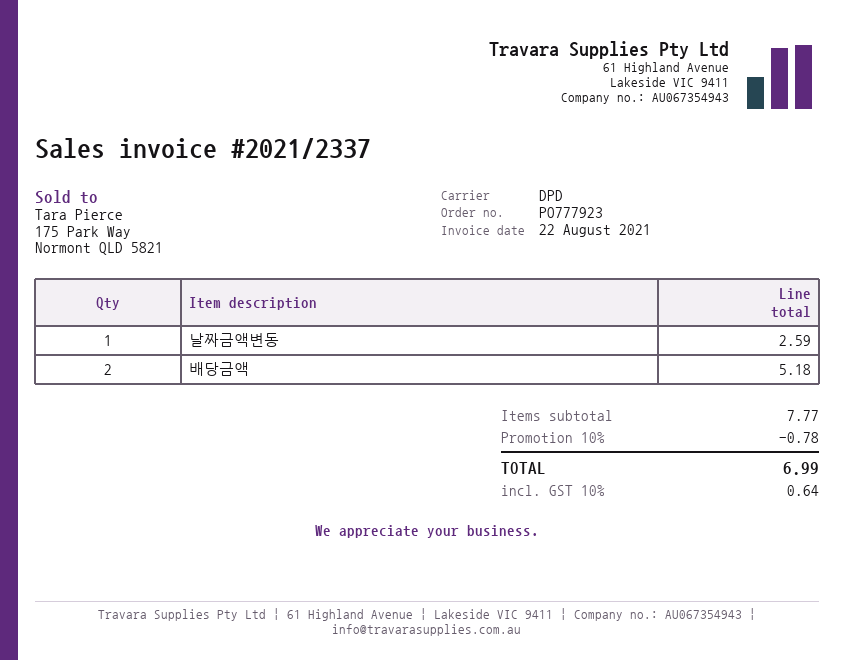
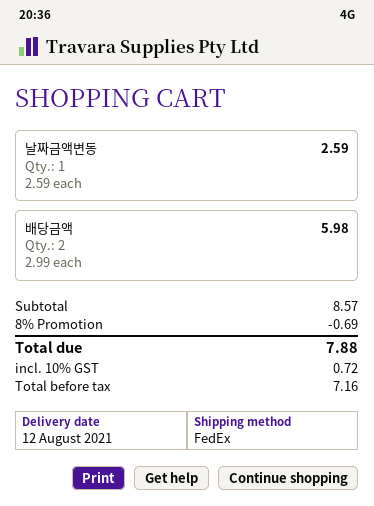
shipping method: DPD -> FedEx
배당금액: 2 for 5.18 -> 2 for 5.98
subtotal: 7.77 -> 8.57
discount: 10% = 0.78 -> 8% = 0.69
tax: 10% = 0.64 -> 10% = 0.72
total: 6.99 -> 7.88

